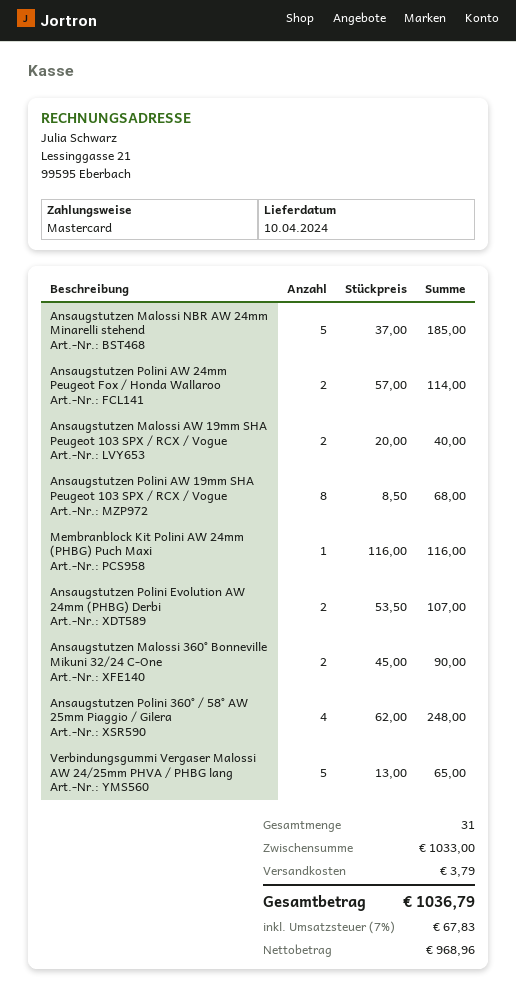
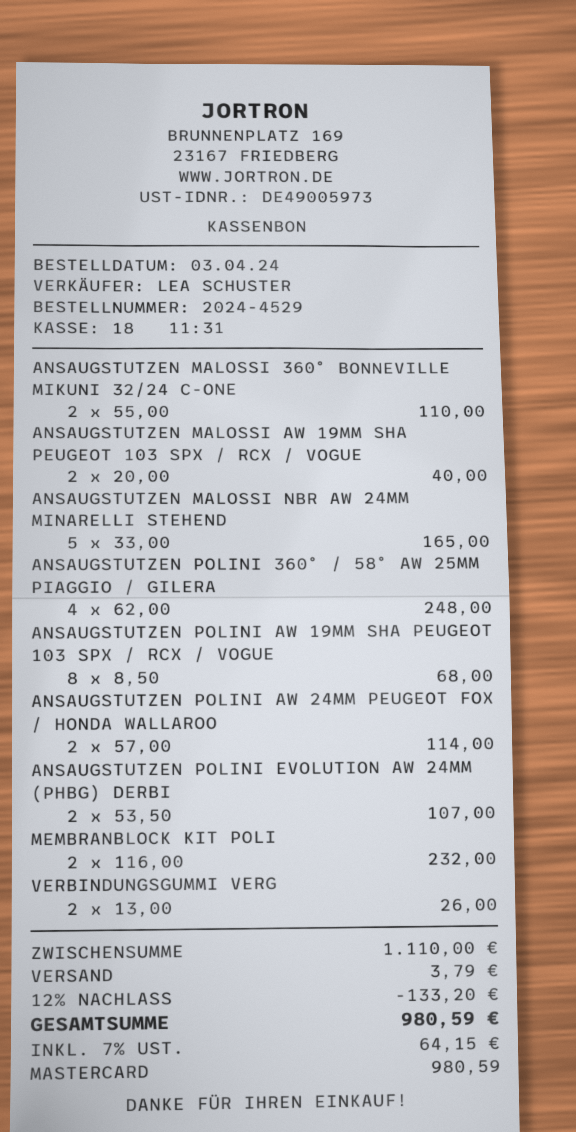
Ansaugstutzen Malossi NBR AW 24mm Minarelli stehend: 5 x 37.00 = 185.00 -> 5 x 33.00 = 165.00
Membranblock Kit Polini AW 24mm (PHBG) Puch Maxi: 1 x 116.00 = 116.00 -> 2 x 116.00 = 232.00
Ansaugstutzen Malossi 360° Bonneville Mikuni 32/24 C-One: 2 x 45.00 = 90.00 -> 2 x 55.00 = 110.00
Verbindungsgummi Vergaser Malossi AW 24/25mm PHVA / PHBG lang: 5 x 13.00 = 65.00 -> 2 x 13.00 = 26.00
subtotal: 1033.00 -> 1110.00
discount: none -> 12% = 133.20
tax: 7% = 67.83 -> 7% = 64.15
total: 1036.79 -> 980.59

